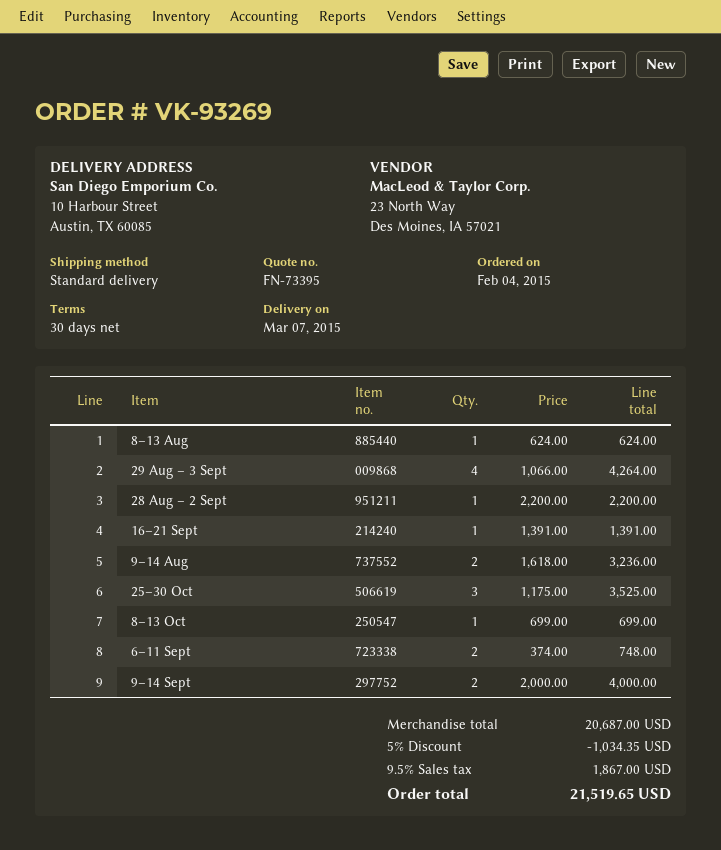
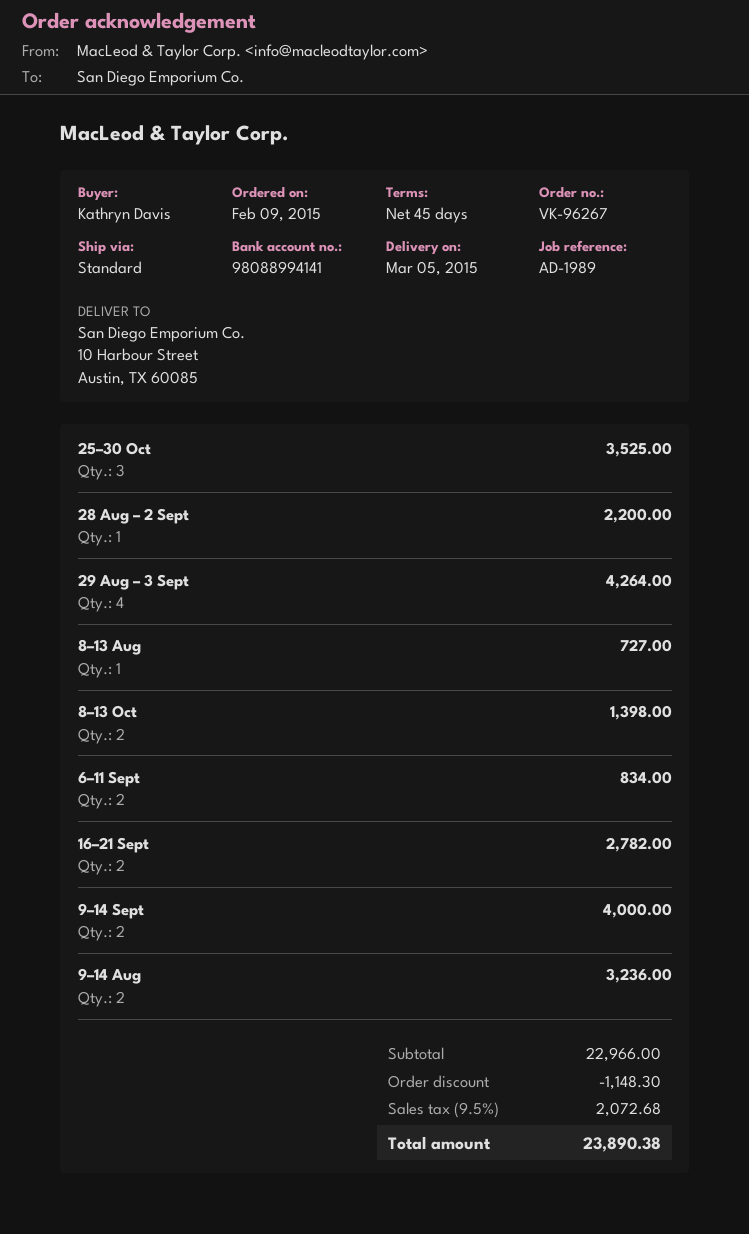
order number: VK-93269 -> VK-96267
order date: 2015-02-04 -> 2015-02-09
delivery date: 2015-03-07 -> 2015-03-05
payment terms: 30 days -> 45 days
8–13 Aug: 1 for 624.00 -> 1 for 727.00
16–21 Sept: 1 for 1391.00 -> 2 for 2782.00
8–13 Oct: 1 for 699.00 -> 2 for 1398.00
6–11 Sept: 2 for 748.00 -> 2 for 834.00
subtotal: 20687.00 -> 22966.00
discount: 1034.35 -> 1148.30
tax: 9.5% = 1867.00 -> 9.5% = 2072.68
total: 21519.65 -> 23890.38

